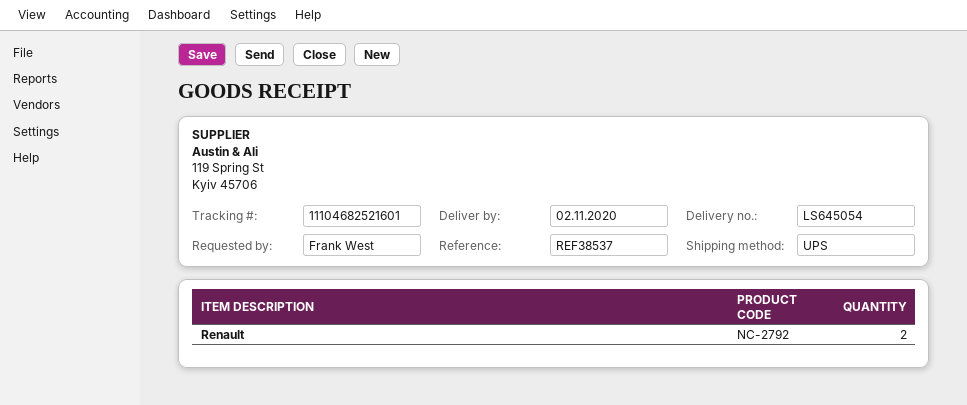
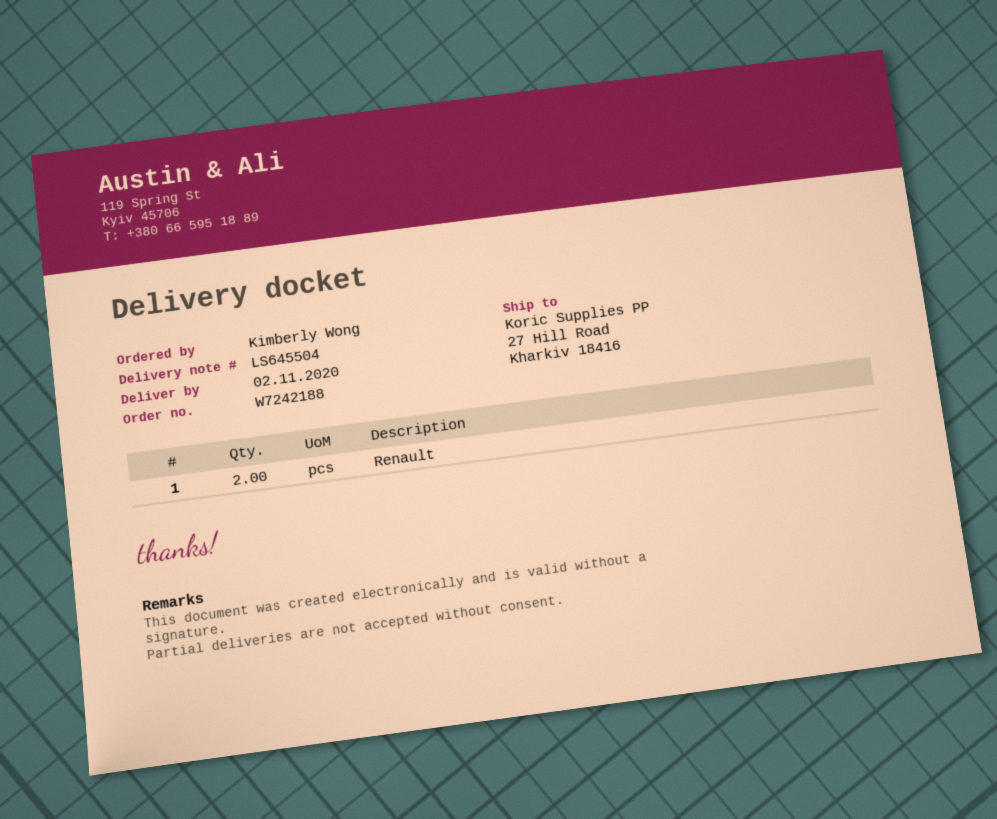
delivery note number: LS645054 -> LS645504
ordered by: Frank West -> Kimberly Wong

